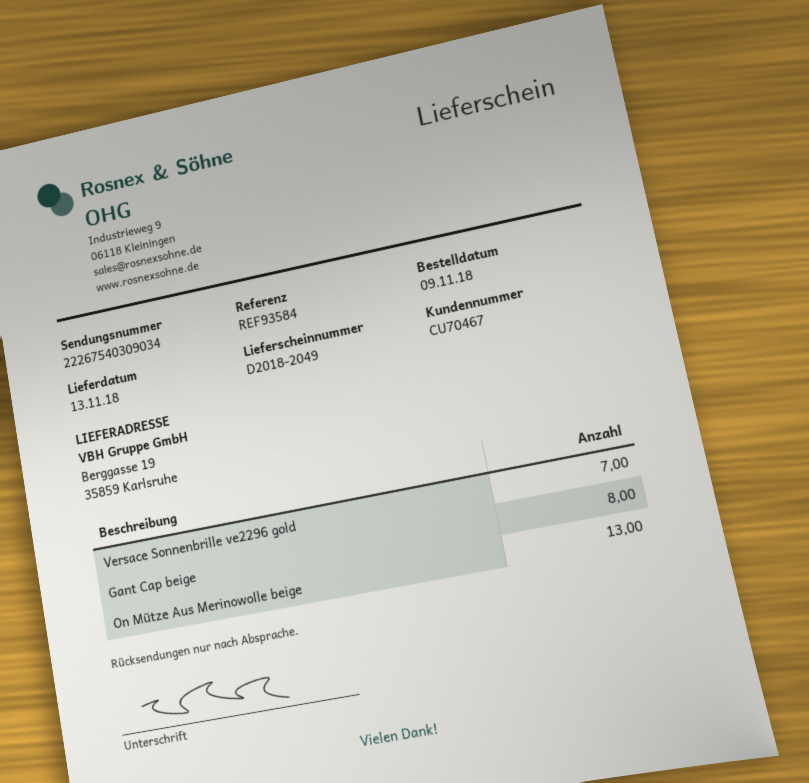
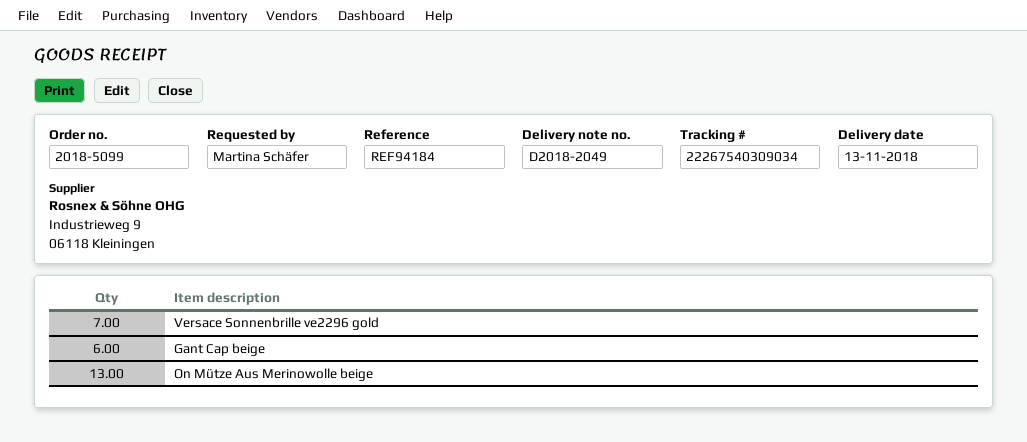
reference: REF93584 -> REF94184
Gant Cap beige: 8 -> 6

